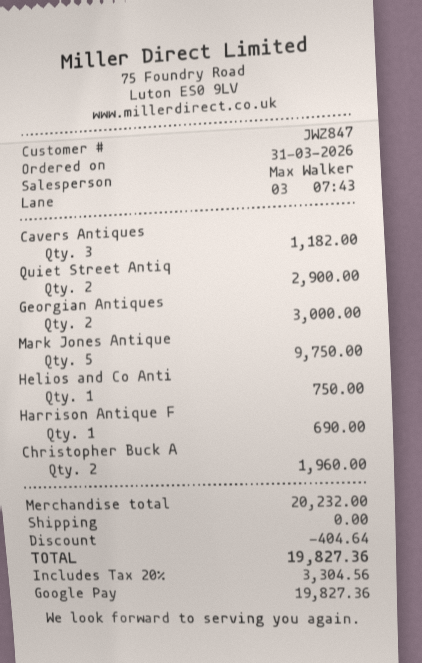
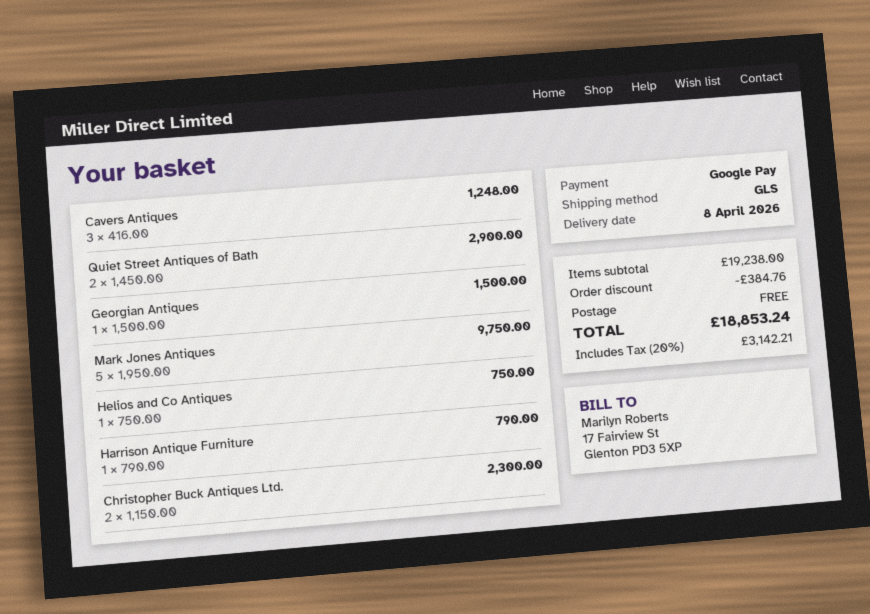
Cavers Antiques: 3 for 1182.00 -> 3 for 1248.00
Georgian Antiques: 2 for 3000.00 -> 1 for 1500.00
Harrison Antique F: 1 for 690.00 -> 1 for 790.00
Christopher Buck A: 2 for 1960.00 -> 2 for 2300.00
subtotal: 20232.00 -> 19238.00
discount: 404.64 -> 384.76
tax: 20% = 3304.56 -> 20% = 3142.21
total: 19827.36 -> 18853.24

